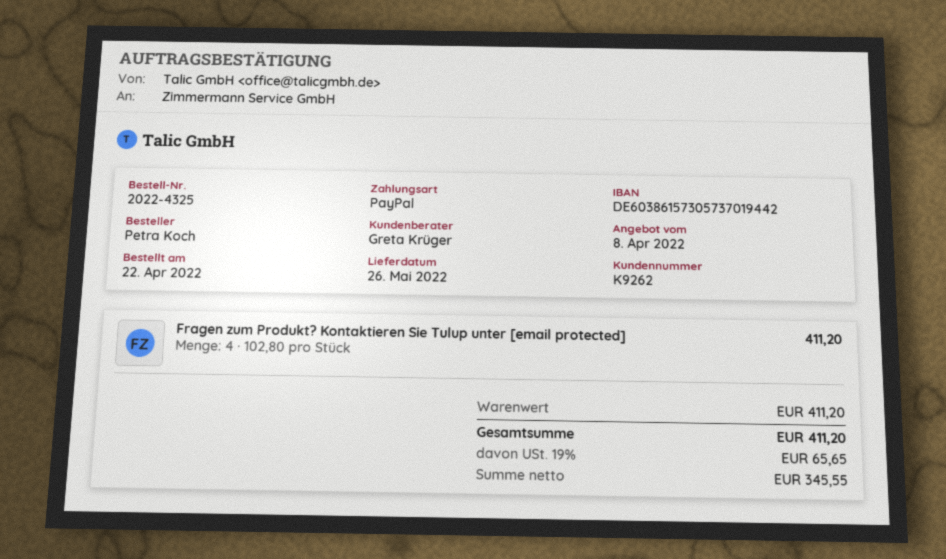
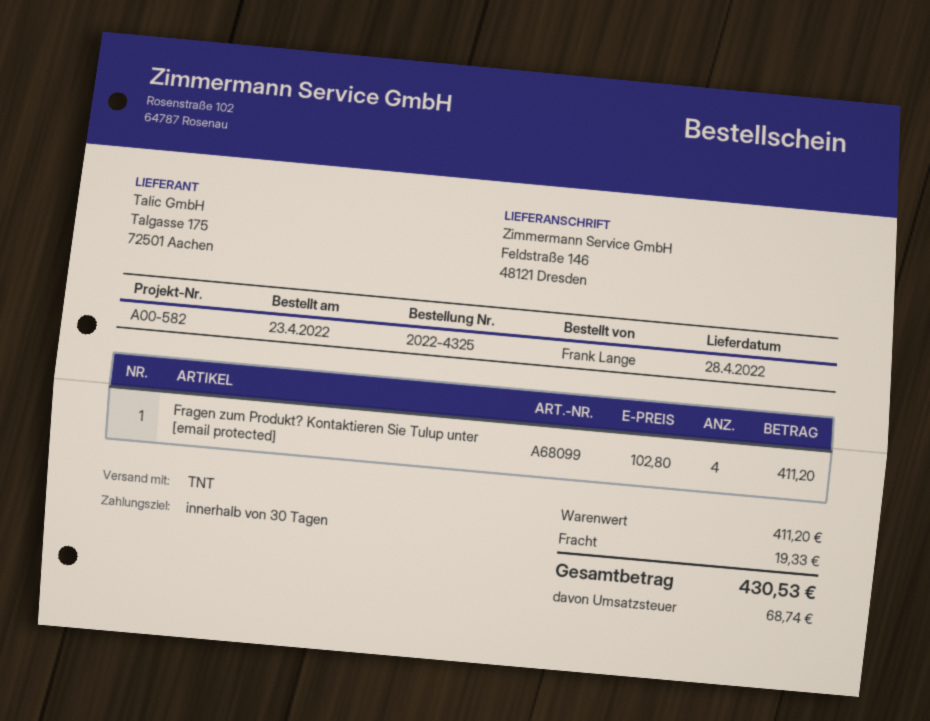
order date: 2022-04-22 -> 2022-04-23
delivery date: 2022-05-26 -> 2022-04-28
ordered by: Petra Koch -> Frank Lange
shipping: none -> 19.33
tax: 65.65 -> 68.74
total: 411.20 -> 430.53

